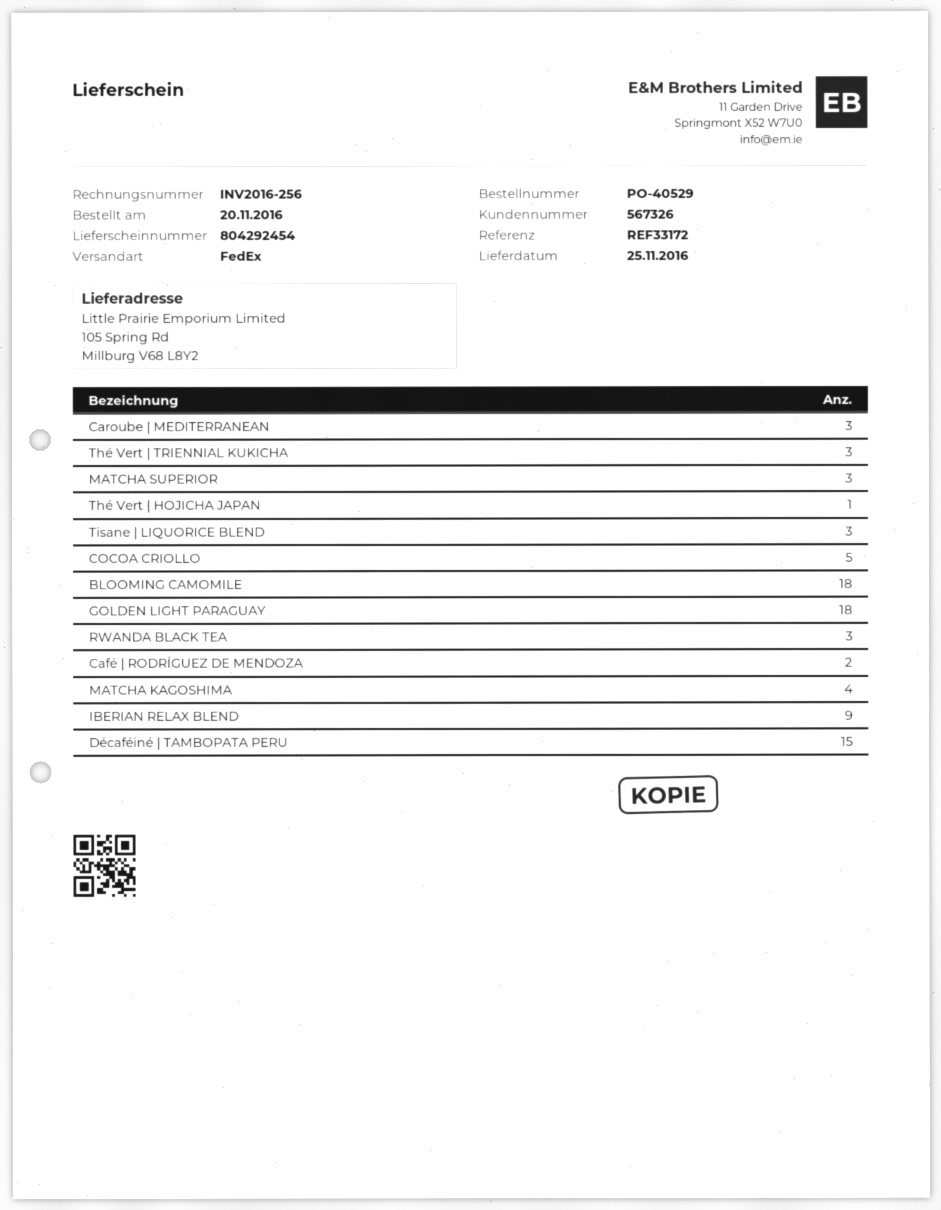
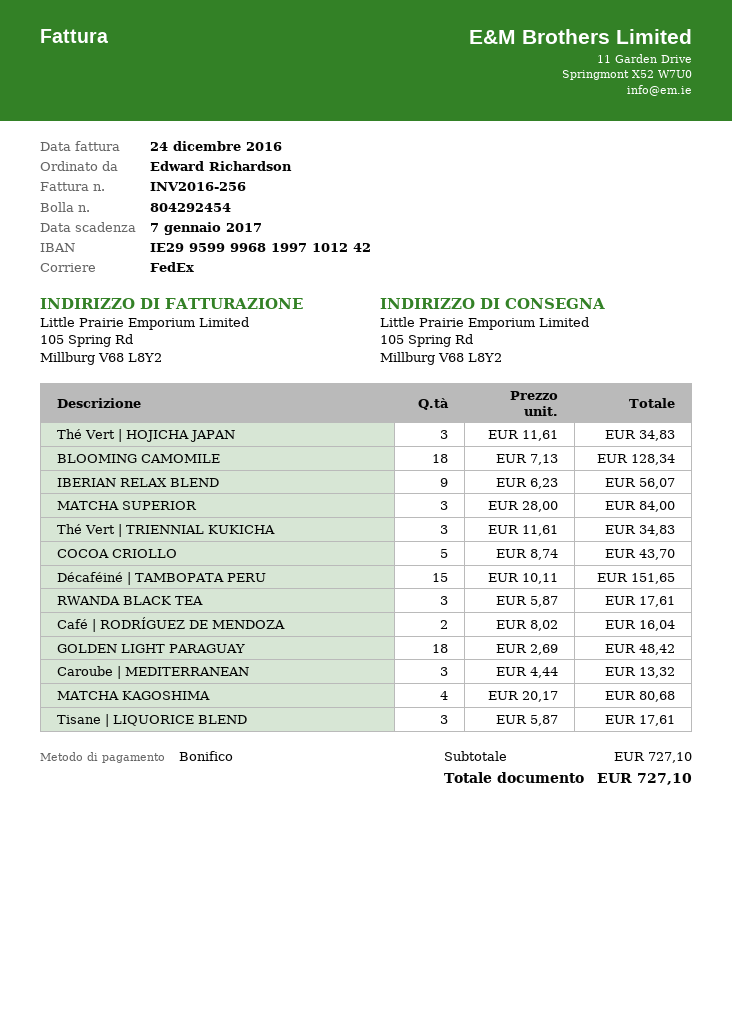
Thé Vert | HOJICHA JAPAN: 1 -> 3

